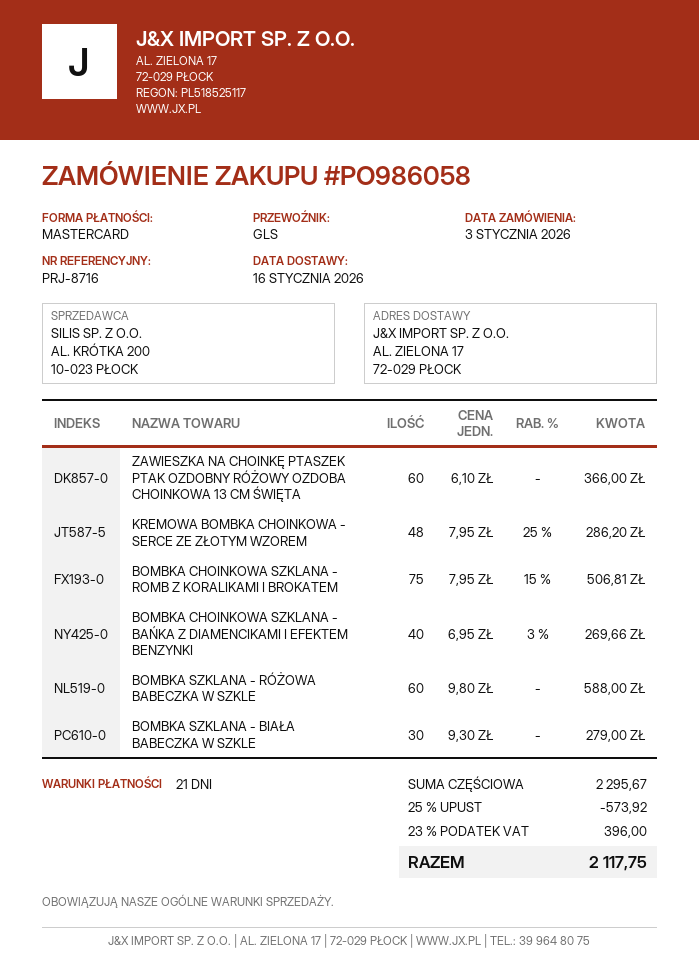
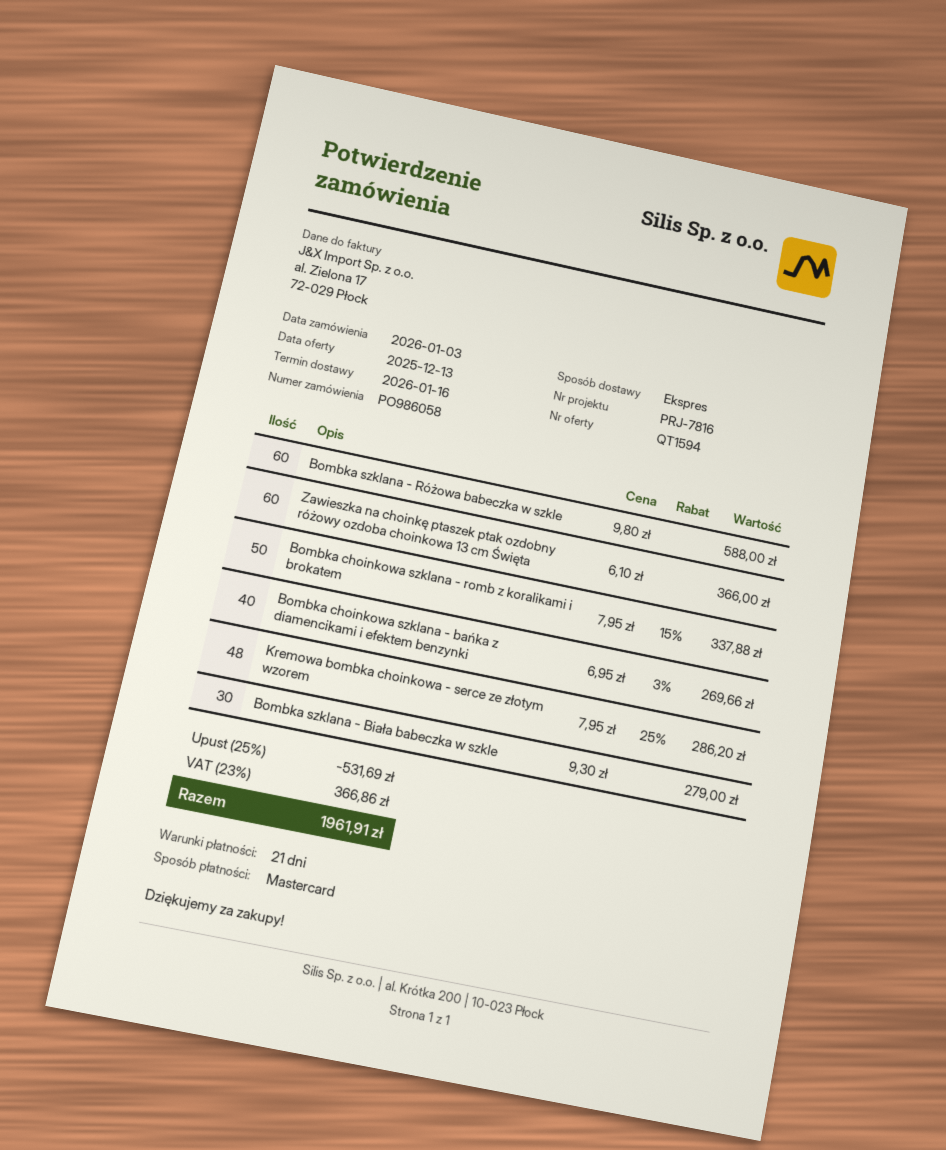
reference: PRJ-8716 -> PRJ-7816
shipping method: GLS -> express
BOMBKA CHOINKOWA SZKLANA - ROMB Z KORALIKAMI I BROKATEM: 75 x 7.95 - 15% = 506.81 -> 50 x 7.95 - 15% = 337.88
discount: 25% = 573.92 -> 25% = 531.69
tax: 23% = 396.00 -> 23% = 366.86
total: 2117.75 -> 1961.91

